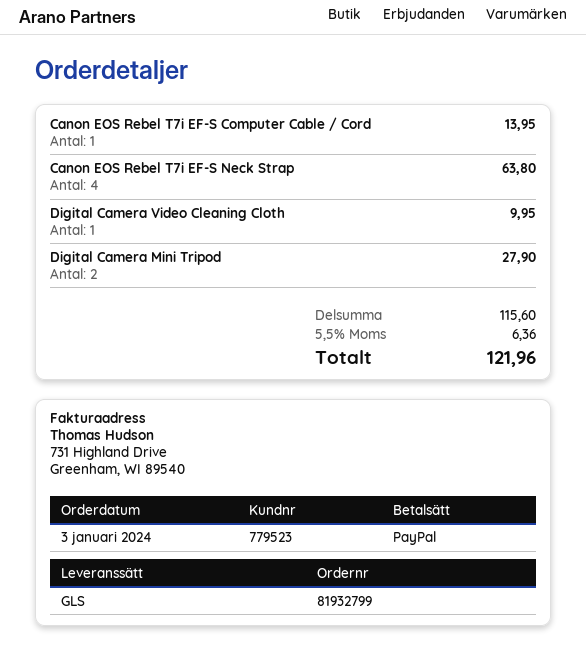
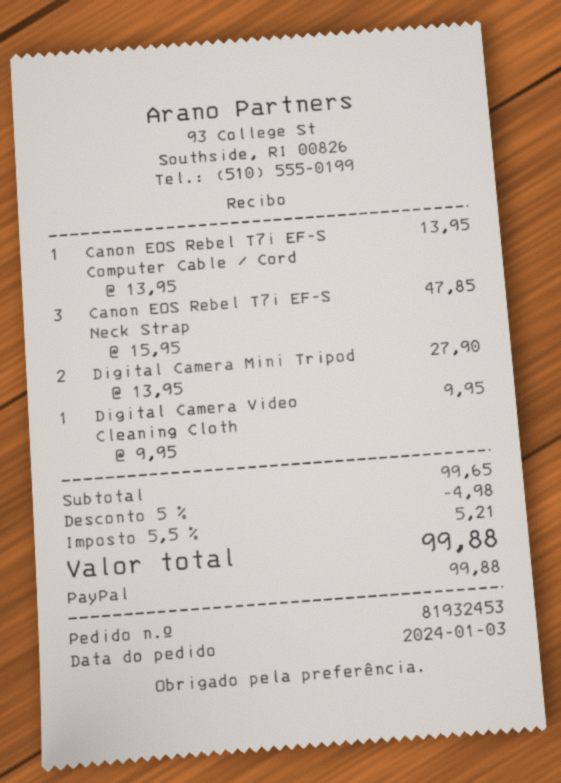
order number: 81932799 -> 81932453
Canon EOS Rebel T7i EF-S Neck Strap: 4 for 63.80 -> 3 for 47.85
subtotal: 115.60 -> 99.65
discount: none -> 5% = 4.98
tax: 5.5% = 6.36 -> 5.5% = 5.21
total: 121.96 -> 99.88

